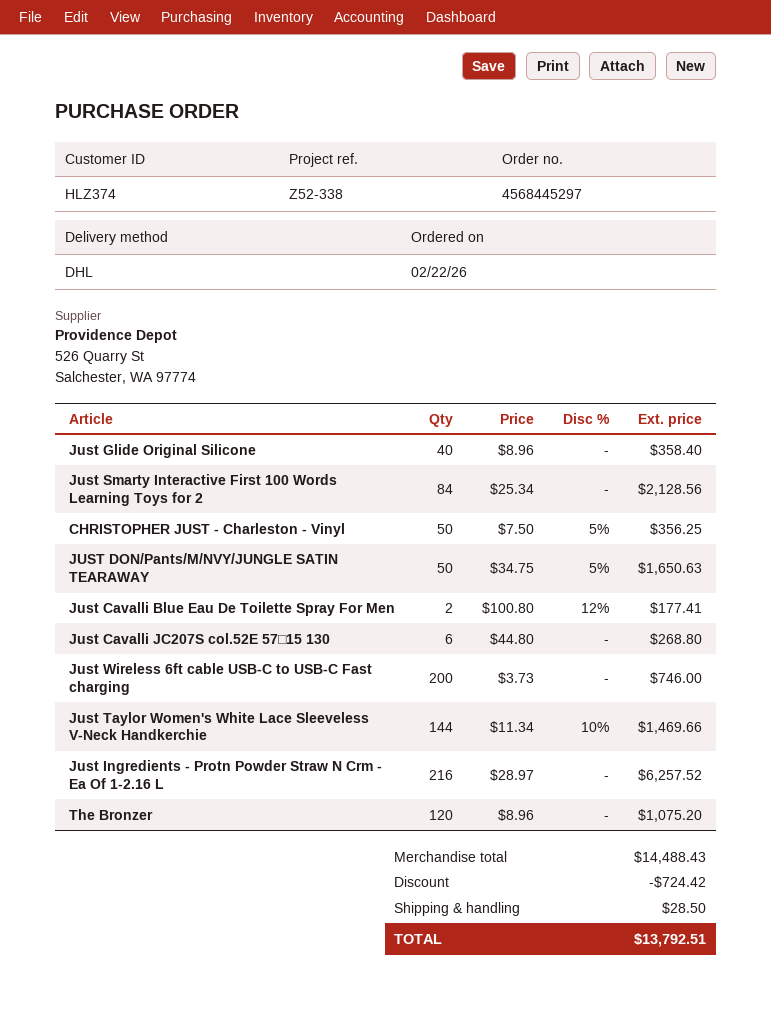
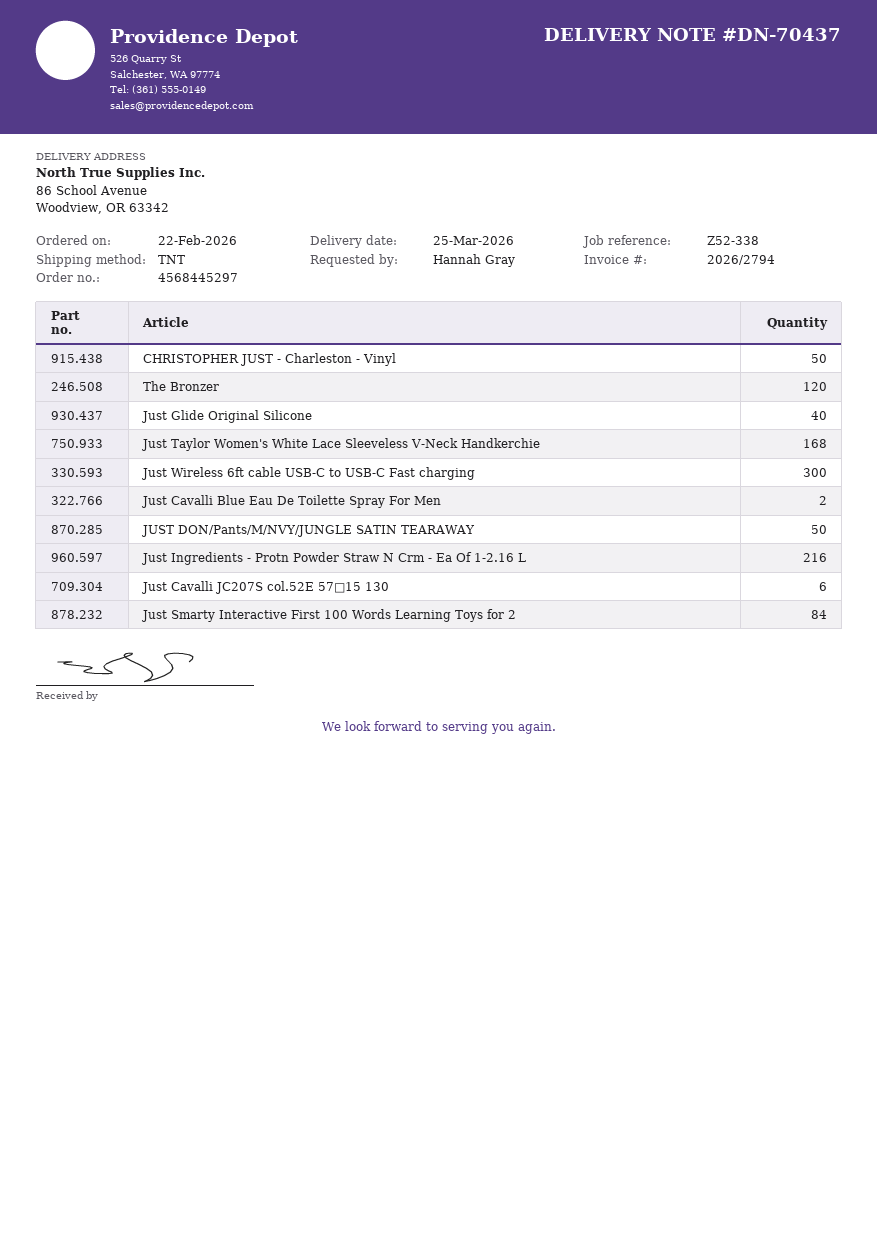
shipping method: DHL -> TNT
Just Wireless 6ft cable USB-C to USB-C Fast charging: 200 -> 300
Just Taylor Women's White Lace Sleeveless V-Neck Handkerchie: 144 -> 168

